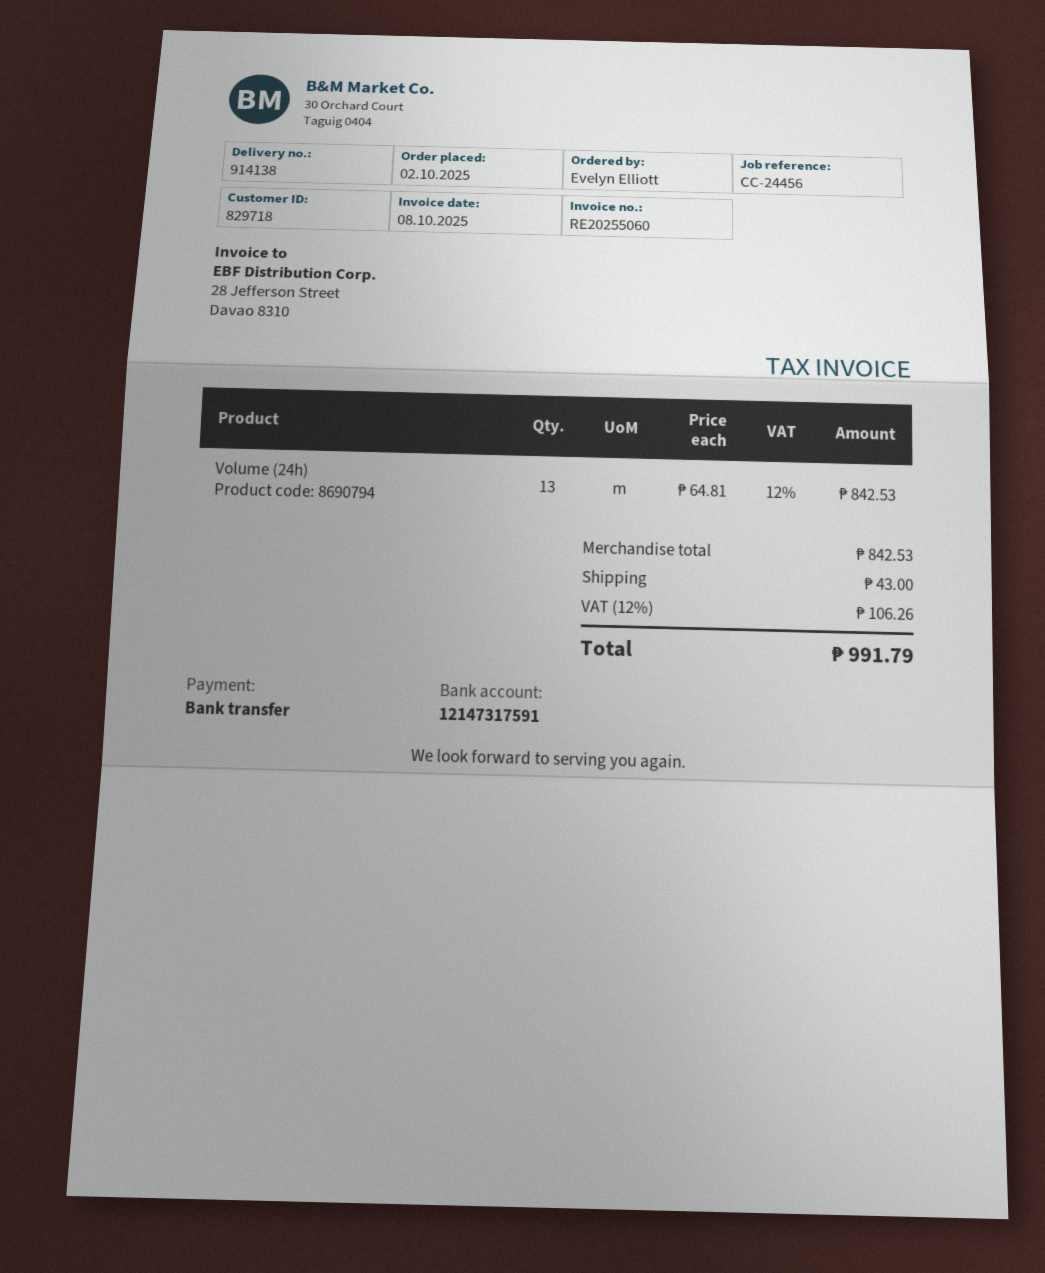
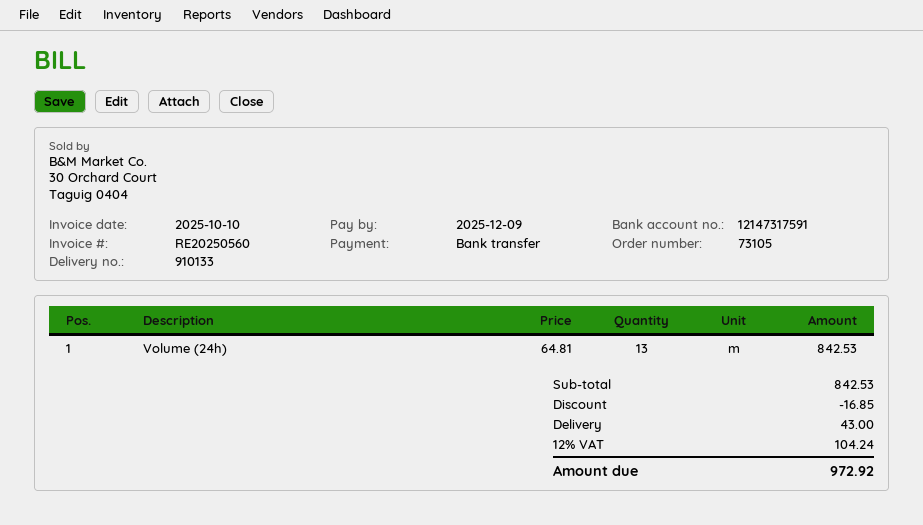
delivery note number: 914138 -> 910133
invoice number: RE20255060 -> RE20250560
invoice date: 2025-10-08 -> 2025-10-10
discount: none -> 16.85
tax: 12% = 106.26 -> 12% = 104.24
total: 991.79 -> 972.92

